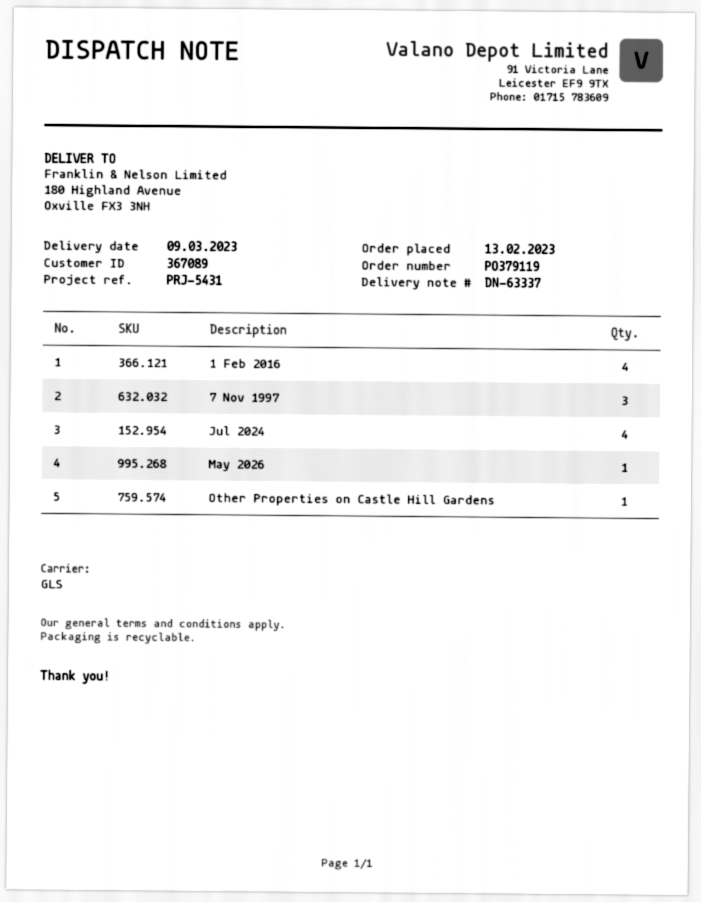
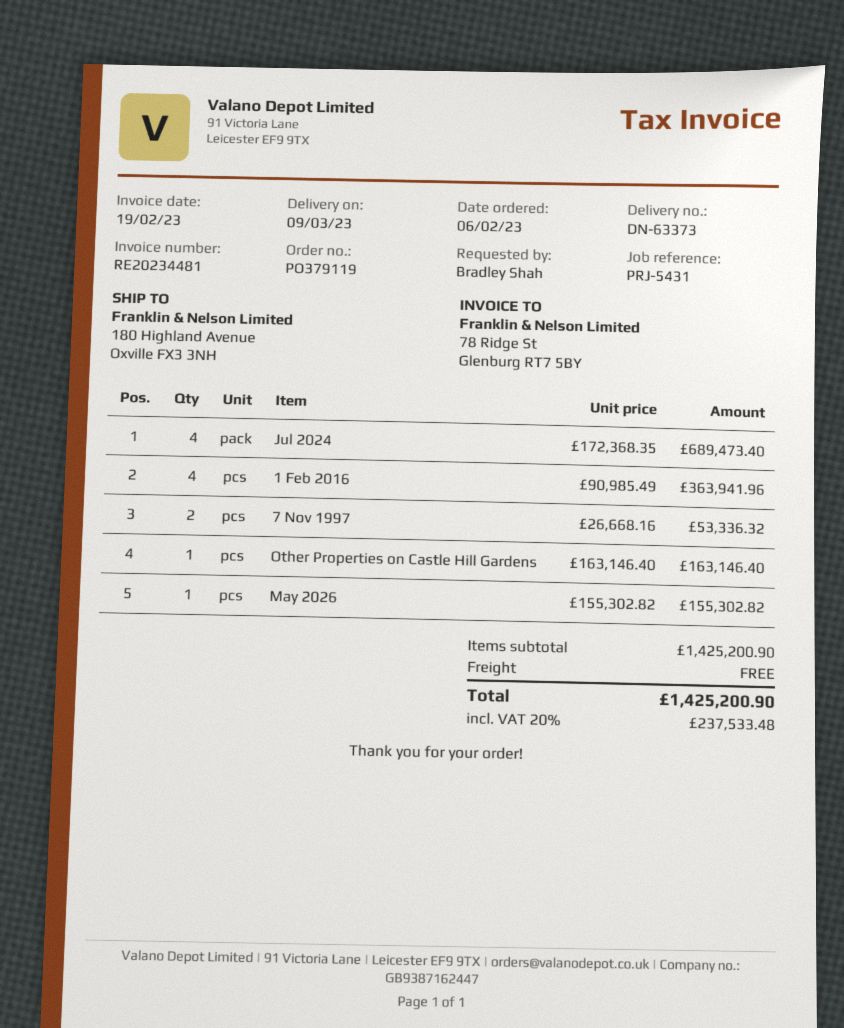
order date: 2023-02-13 -> 2023-02-06
delivery note number: DN-63337 -> DN-63373
7 Nov 1997: 3 -> 2

